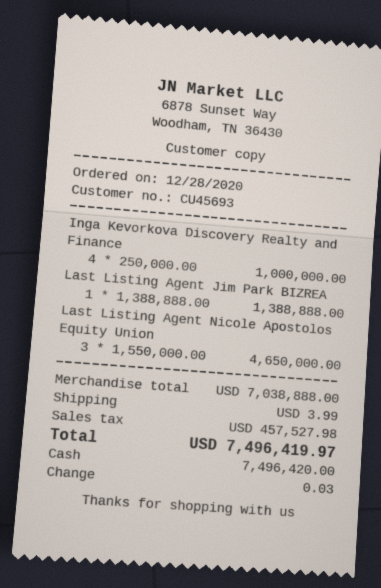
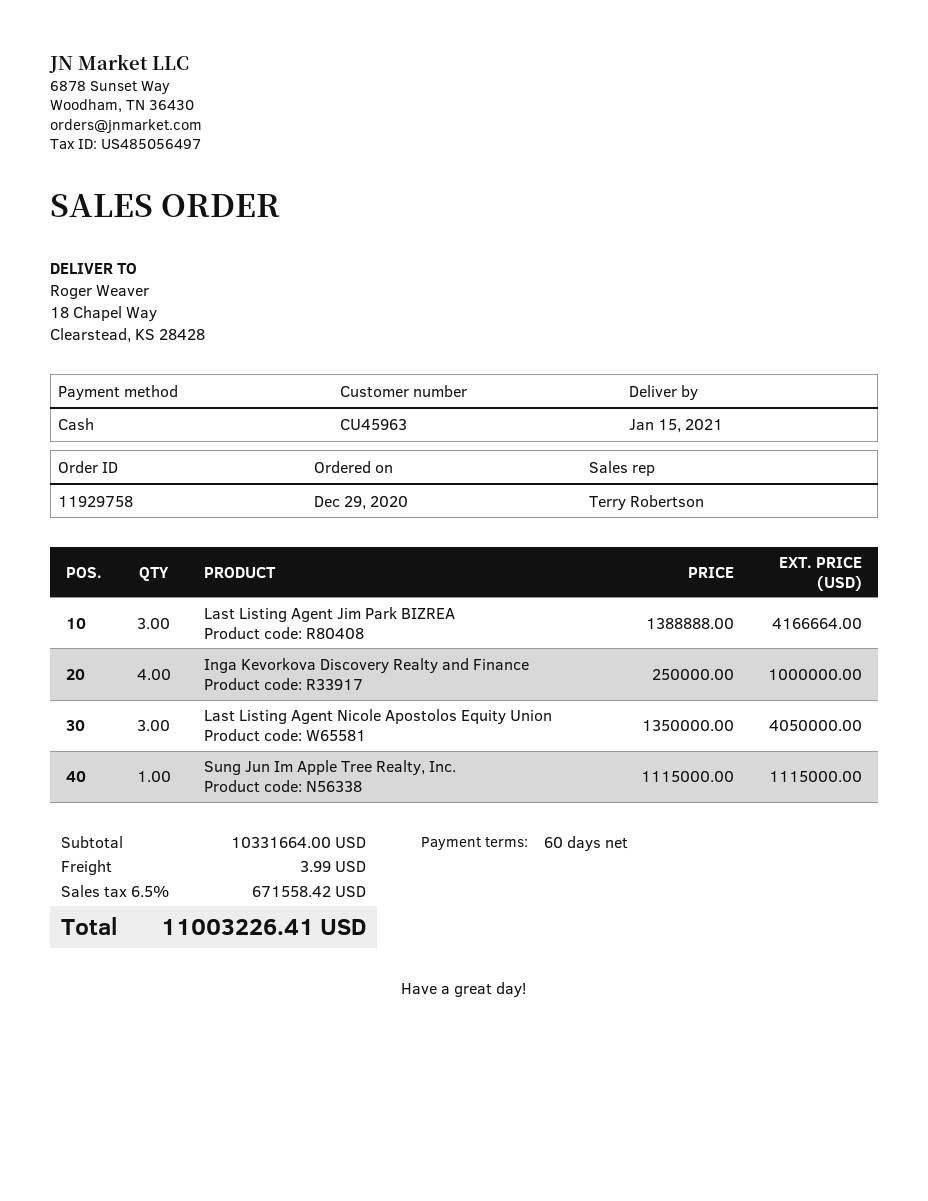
order date: 2020-12-28 -> 2020-12-29
customer number: CU45693 -> CU45963
Last Listing Agent Jim Park BIZREA: 1 x 1388888.00 = 1388888.00 -> 3 x 1388888.00 = 4166664.00
Last Listing Agent Nicole Apostolos Equity Union: 3 x 1550000.00 = 4650000.00 -> 3 x 1350000.00 = 4050000.00
Sung Jun Im Apple Tree Realty, Inc.: none -> 1 x 1115000.00 = 1115000.00
subtotal: 7038888.00 -> 10331664.00
tax: 457527.98 -> 671558.42
total: 7496419.97 -> 11003226.41

